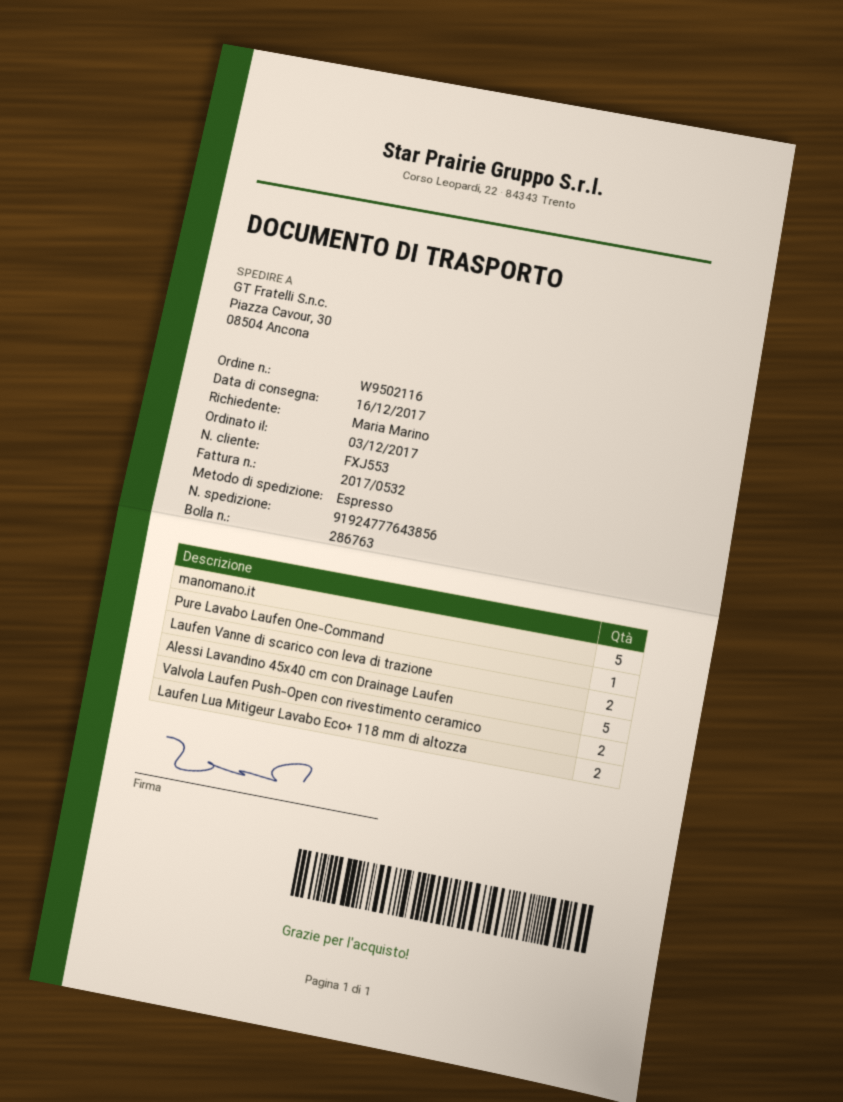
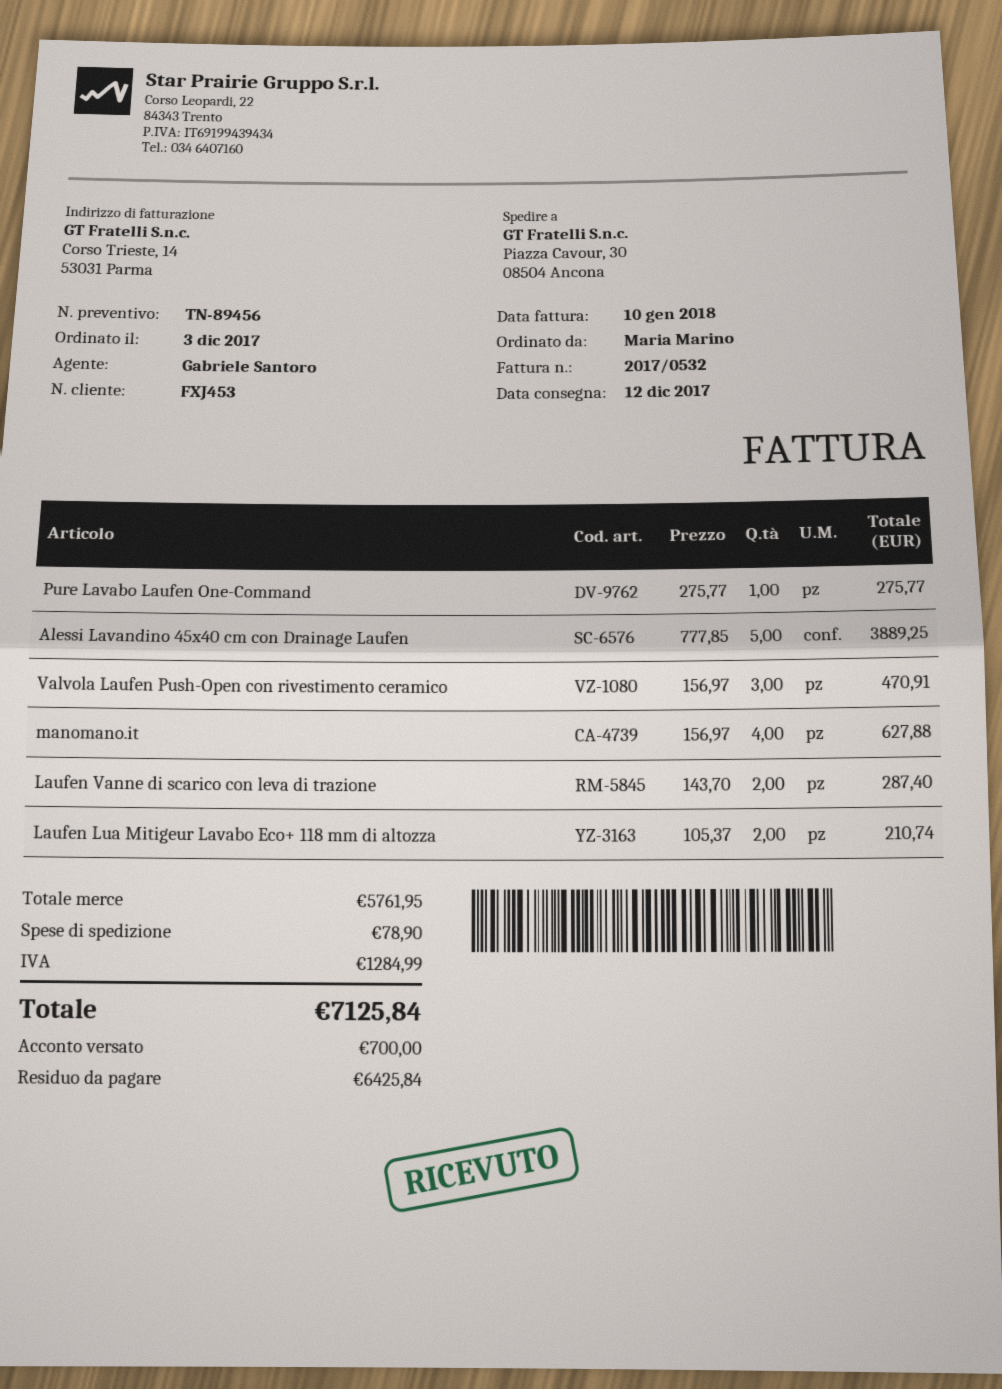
delivery date: 2017-12-16 -> 2017-12-12
customer number: FXJ553 -> FXJ453
manomano.it: 5 -> 4
Valvola Laufen Push-Open con rivestimento ceramico: 2 -> 3

